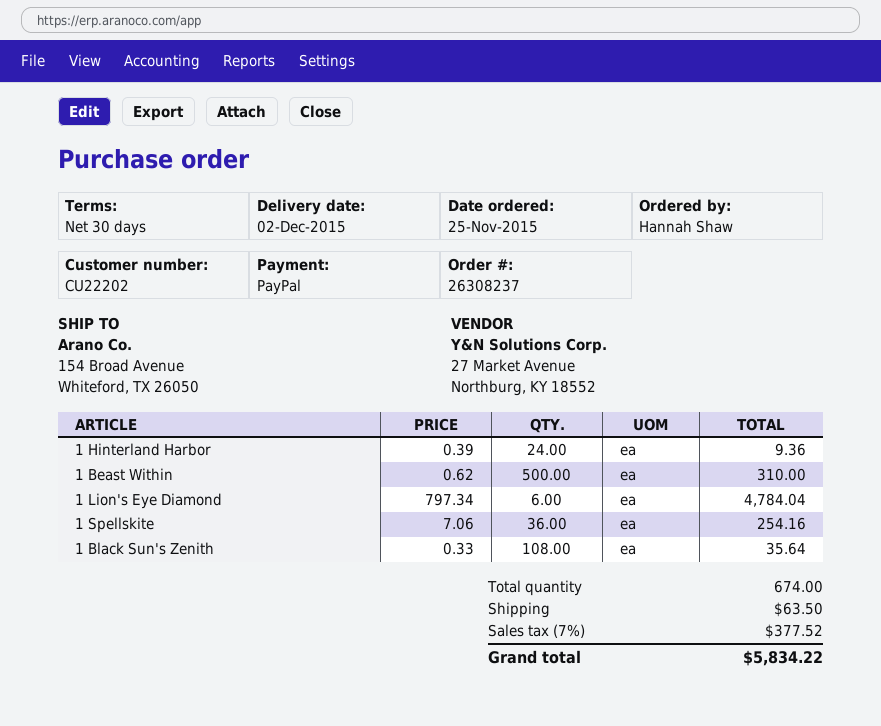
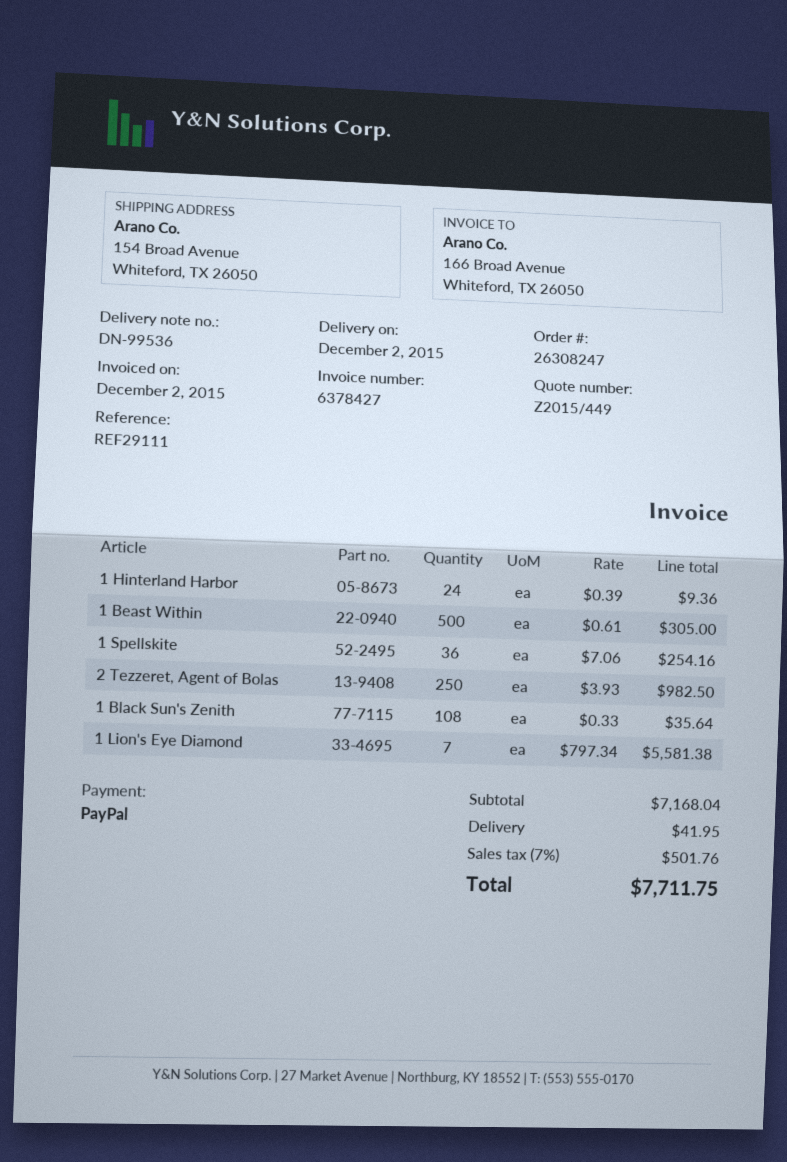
order number: 26308237 -> 26308247
1 Beast Within: 500 x 0.62 = 310.00 -> 500 x 0.61 = 305.00
1 Lion's Eye Diamond: 6 x 797.34 = 4784.04 -> 7 x 797.34 = 5581.38
2 Tezzeret, Agent of Bolas: none -> 250 x 3.93 = 982.50
shipping: 63.50 -> 41.95
tax: 7% = 377.52 -> 7% = 501.76
total: 5834.22 -> 7711.75

